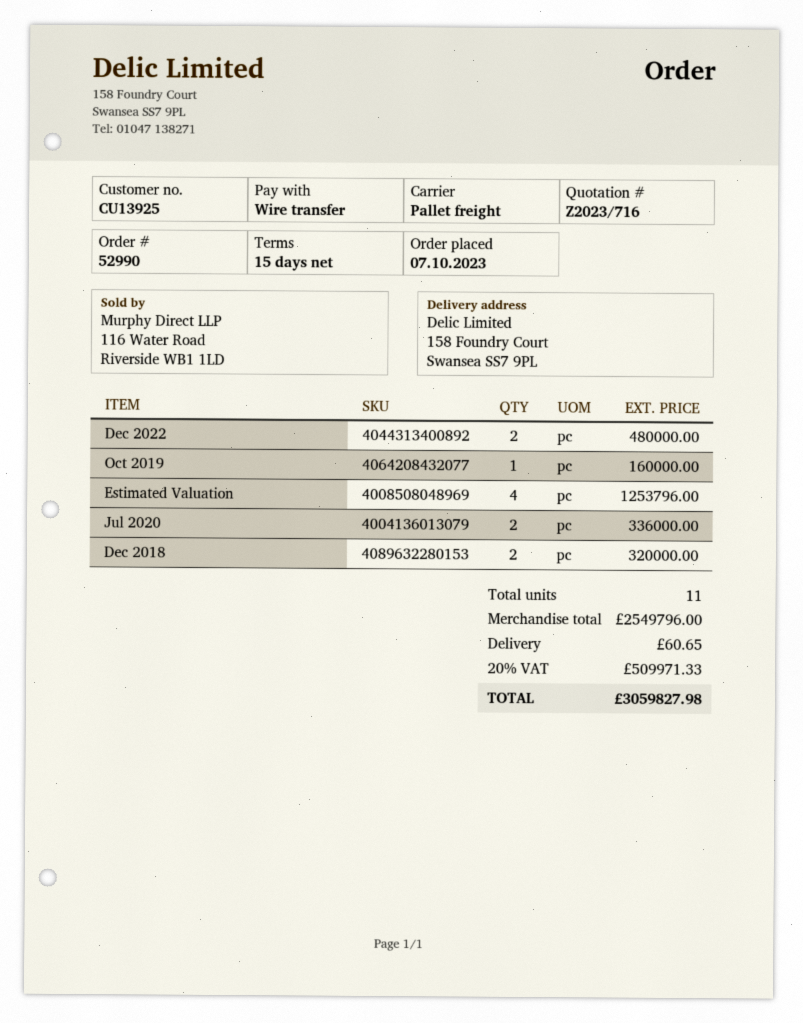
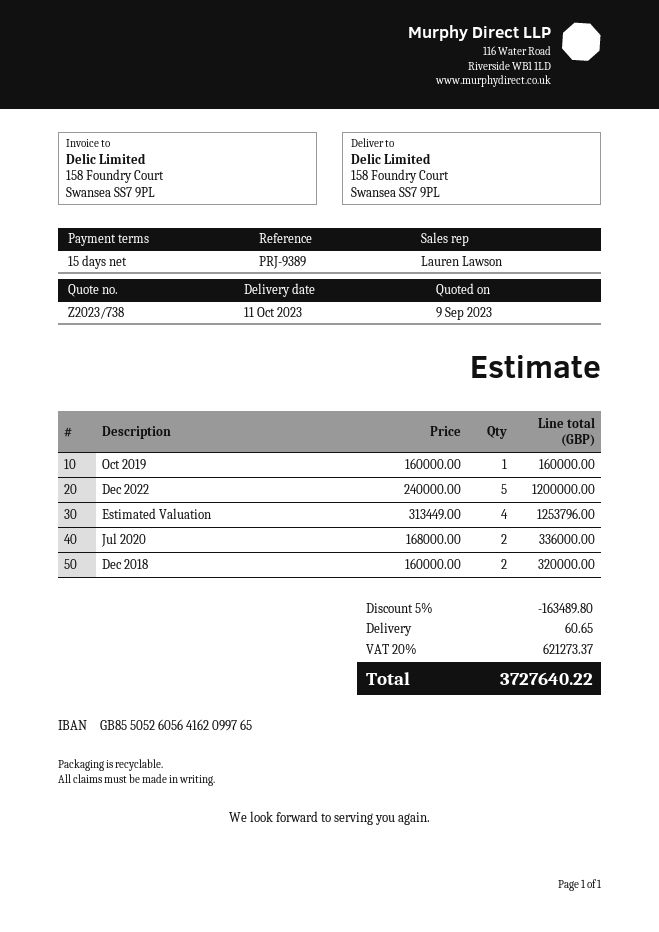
quote number: Z2023/716 -> Z2023/738
Dec 2022: 2 for 480000.00 -> 5 for 1200000.00
discount: none -> 5% = 163489.80
tax: 20% = 509971.33 -> 20% = 621273.37
total: 3059827.98 -> 3727640.22

